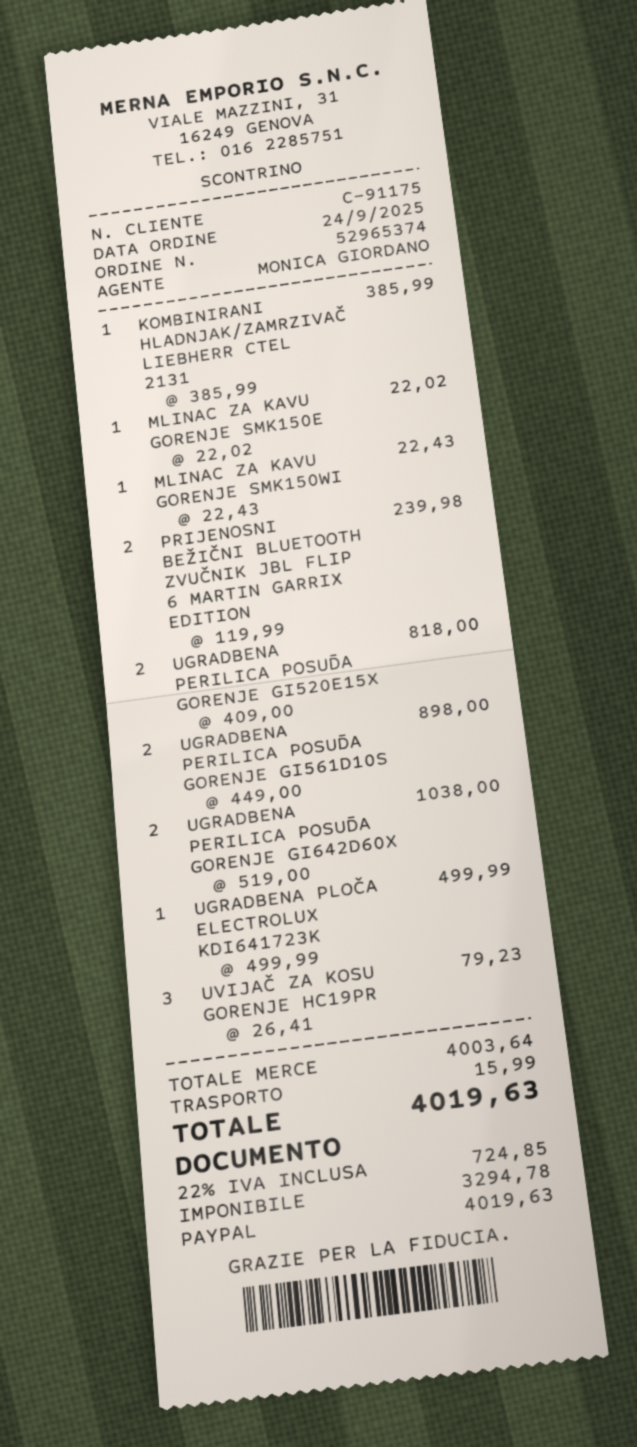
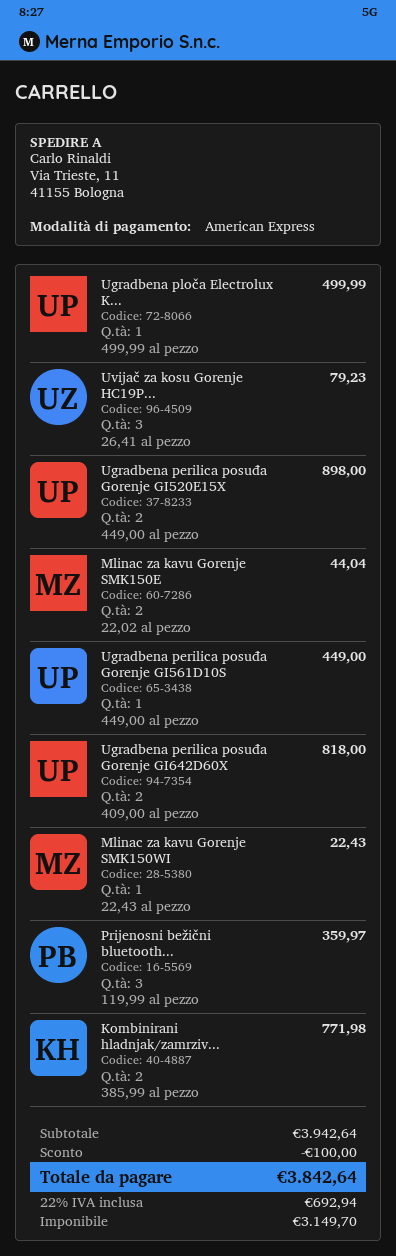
payment method: PayPal -> American Express
KOMBINIRANI HLADNJAK/ZAMRZIVAČ LIEBHERR CTEL 2131: 1 x 385.99 = 385.99 -> 2 x 385.99 = 771.98
MLINAC ZA KAVU GORENJE SMK150E: 1 x 22.02 = 22.02 -> 2 x 22.02 = 44.04
PRIJENOSNI BEŽIČNI BLUETOOTH ZVUČNIK JBL FLIP 6 MARTIN GARRIX EDITION: 2 x 119.99 = 239.98 -> 3 x 119.99 = 359.97
UGRADBENA PERILICA POSUĐA GORENJE GI520E15X: 2 x 409.00 = 818.00 -> 2 x 449.00 = 898.00
UGRADBENA PERILICA POSUĐA GORENJE GI561D10S: 2 x 449.00 = 898.00 -> 1 x 449.00 = 449.00
UGRADBENA PERILICA POSUĐA GORENJE GI642D60X: 2 x 519.00 = 1038.00 -> 2 x 409.00 = 818.00
subtotal: 4003.64 -> 3942.64
discount: none -> 100.00
shipping: 15.99 -> none
net: 3294.78 -> 3149.70
tax: 22% = 724.85 -> 22% = 692.94
total: 4019.63 -> 3842.64

